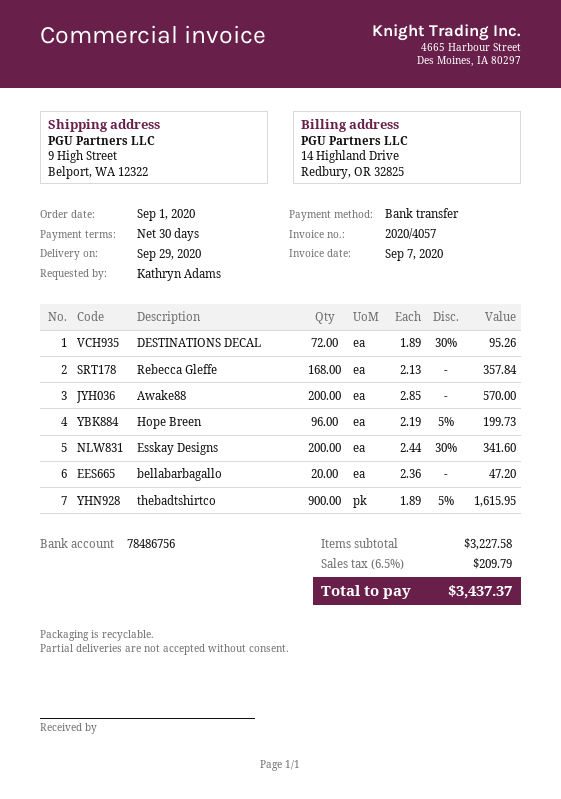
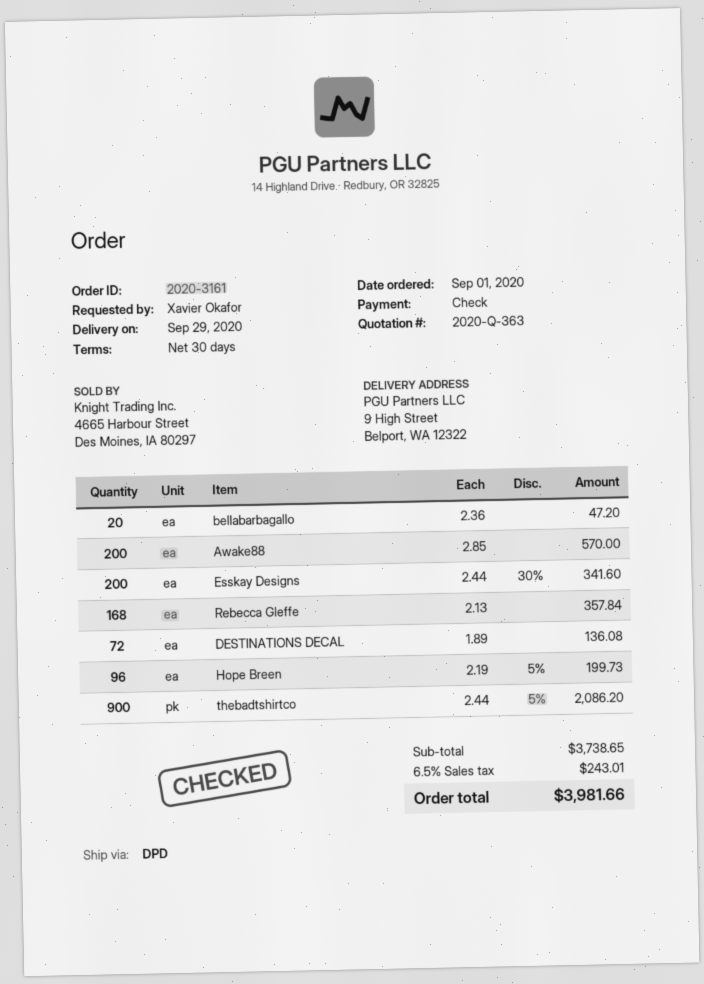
ordered by: Kathryn Adams -> Xavier Okafor
payment method: bank transfer -> cheque
DESTINATIONS DECAL: 72 x 1.89 - 30% = 95.26 -> 72 x 1.89 = 136.08
thebadtshirtco: 900 x 1.89 - 5% = 1615.95 -> 900 x 2.44 - 5% = 2086.20
subtotal: 3227.58 -> 3738.65
tax: 6.5% = 209.79 -> 6.5% = 243.01
total: 3437.37 -> 3981.66

